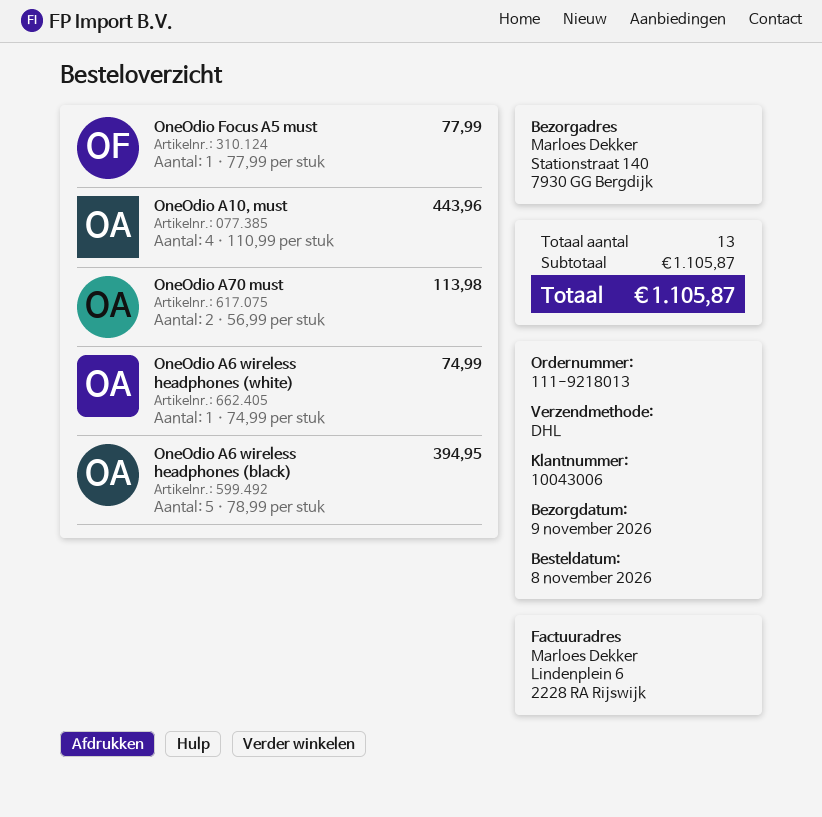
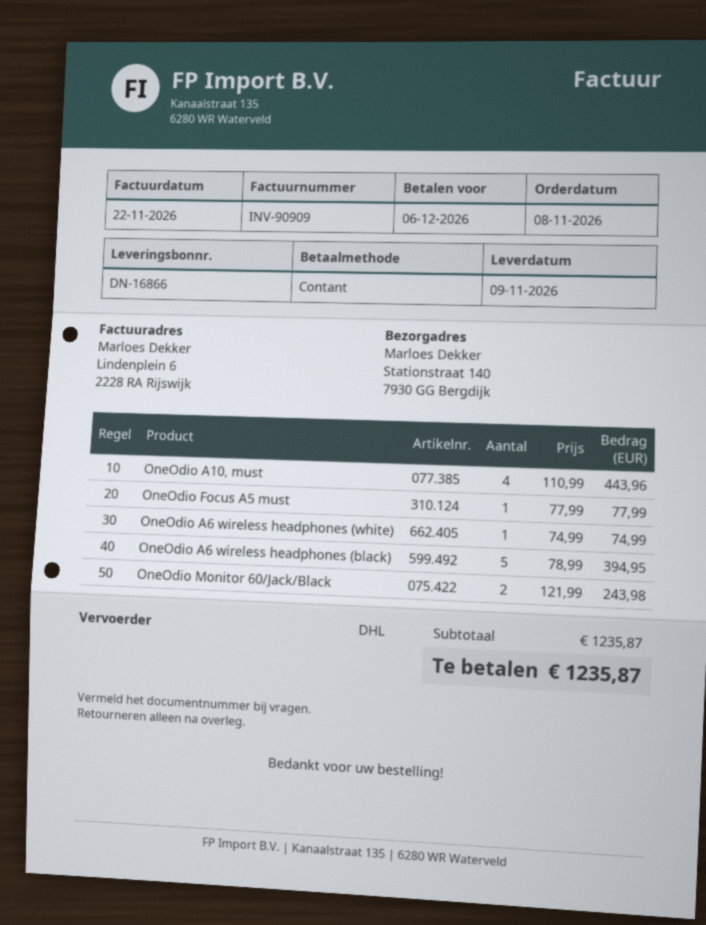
OneOdio A70 must: 2 x 56.99 = 113.98 -> none
OneOdio Monitor 60/Jack/Black: none -> 2 x 121.99 = 243.98
subtotal: 1105.87 -> 1235.87
total: 1105.87 -> 1235.87

